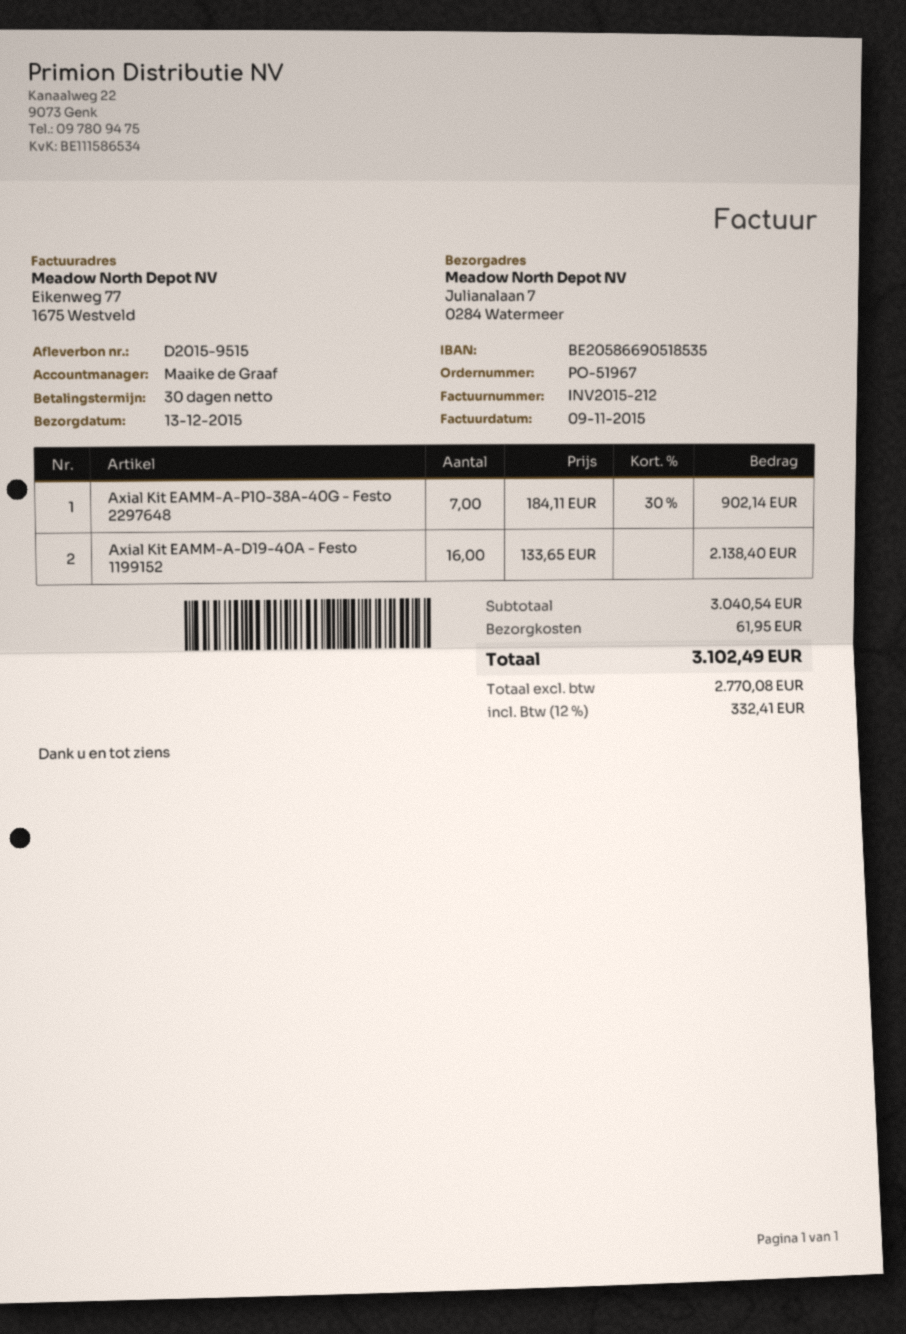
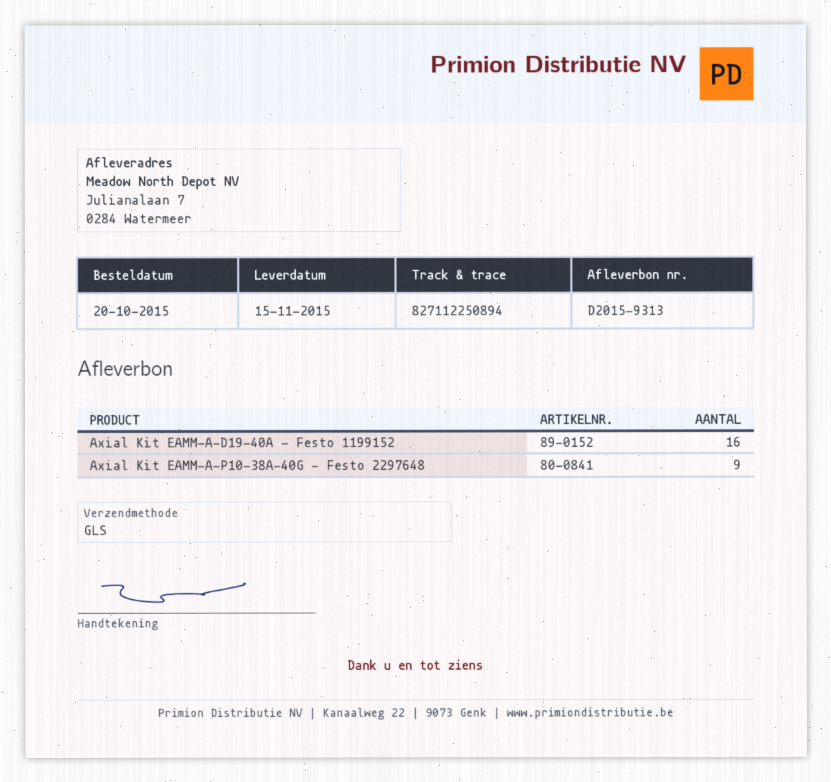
delivery note number: D2015-9515 -> D2015-9313
delivery date: 2015-12-13 -> 2015-11-15
Axial Kit EAMM-A-P10-38A-40G - Festo 2297648: 7 -> 9

